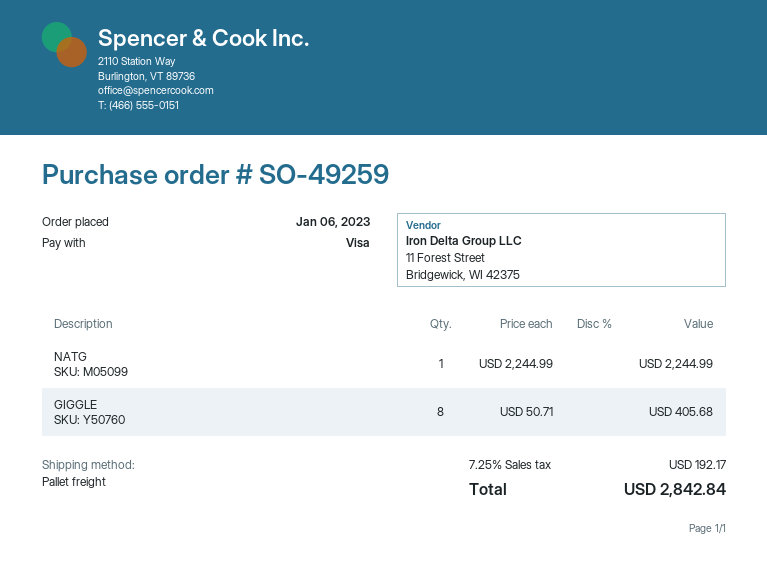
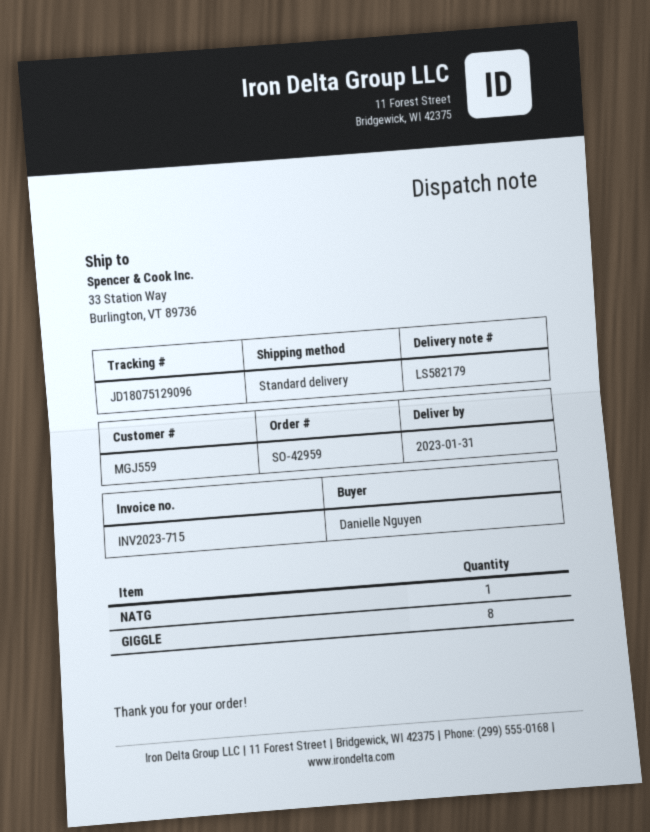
order number: SO-49259 -> SO-42959
shipping method: pallet freight -> standard

